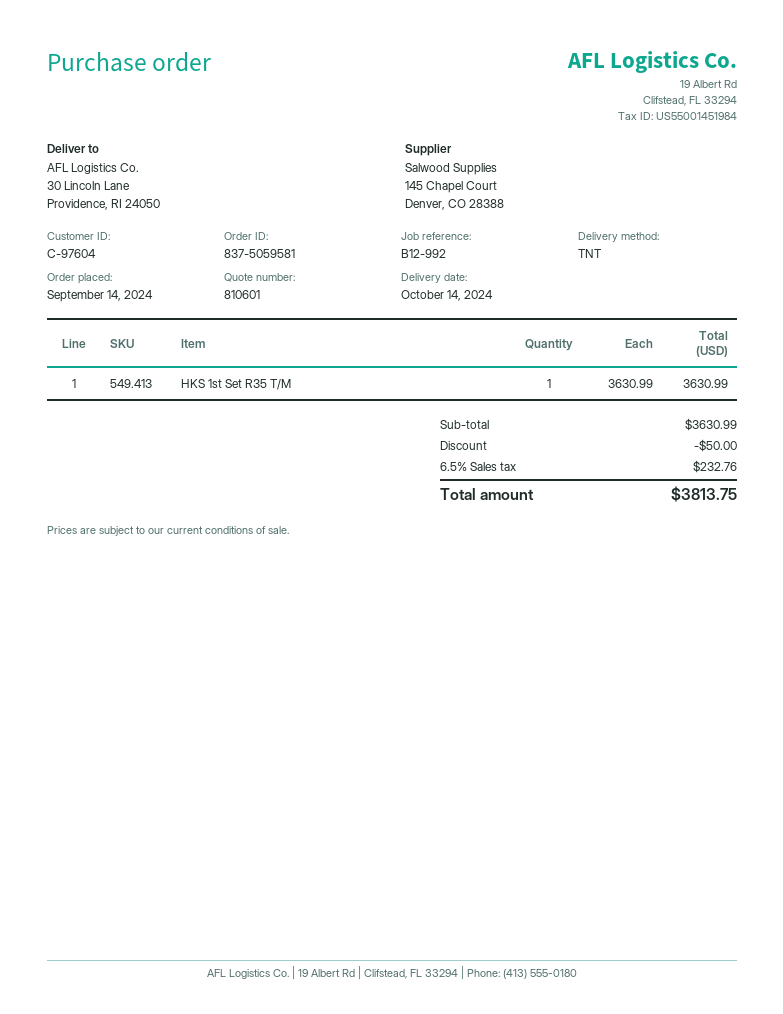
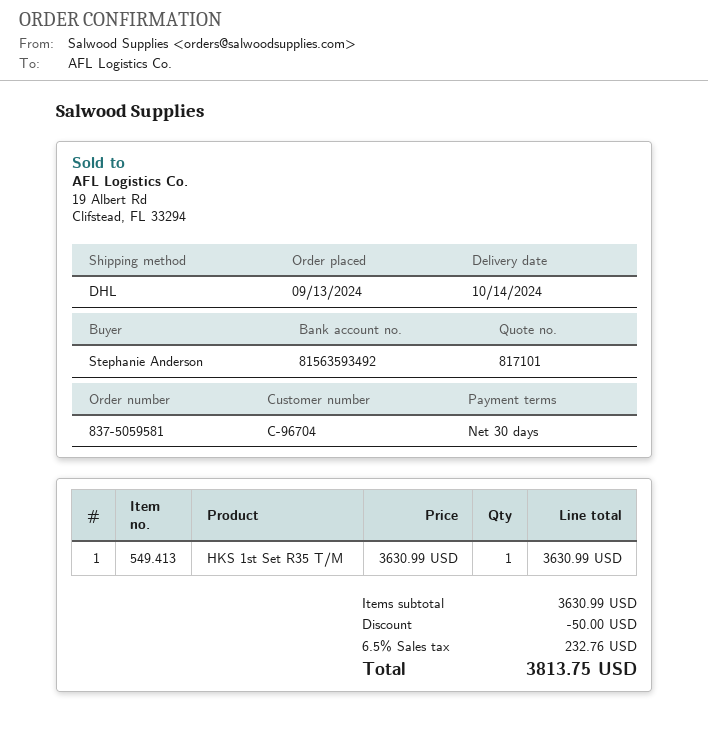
quote number: 810601 -> 817101
order date: 2024-09-14 -> 2024-09-13
customer number: C-97604 -> C-96704
shipping method: TNT -> DHL

